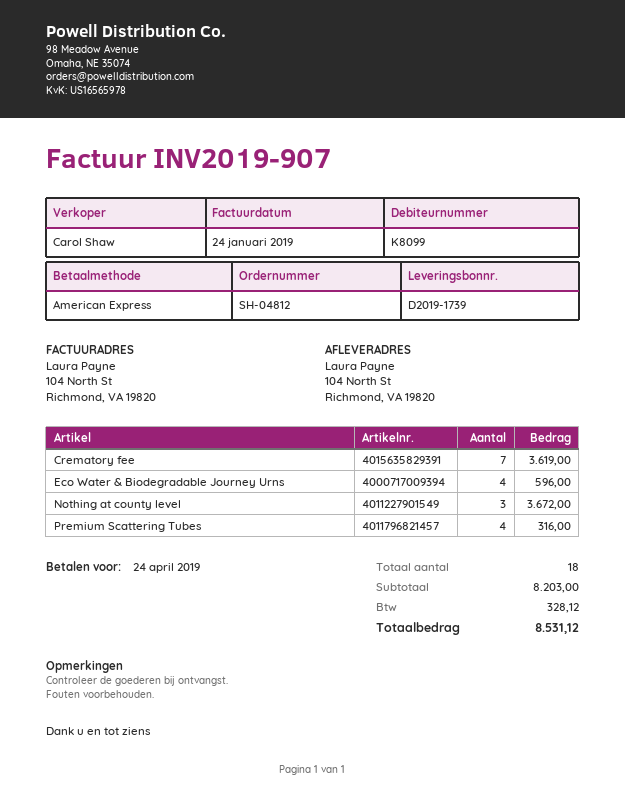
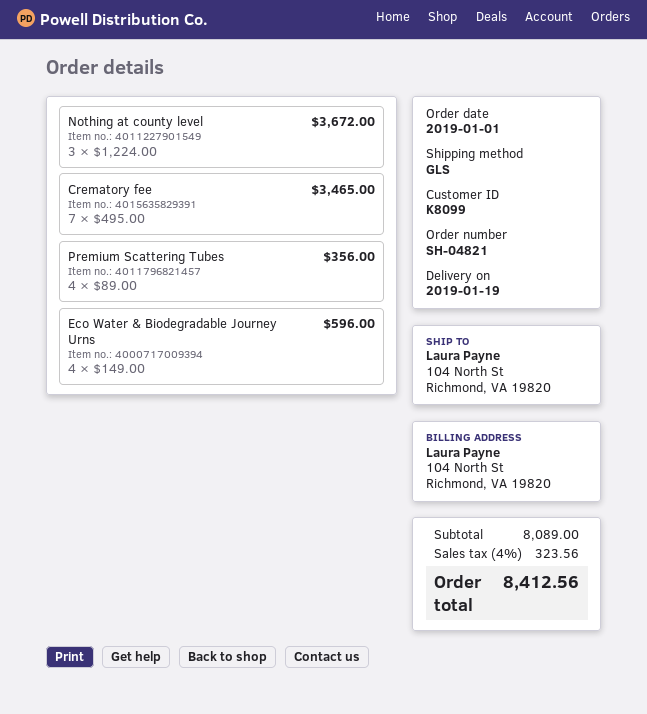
order number: SH-04812 -> SH-04821
Crematory fee: 7 for 3619.00 -> 7 for 3465.00
Premium Scattering Tubes: 4 for 316.00 -> 4 for 356.00
subtotal: 8203.00 -> 8089.00
tax: 328.12 -> 323.56
total: 8531.12 -> 8412.56

